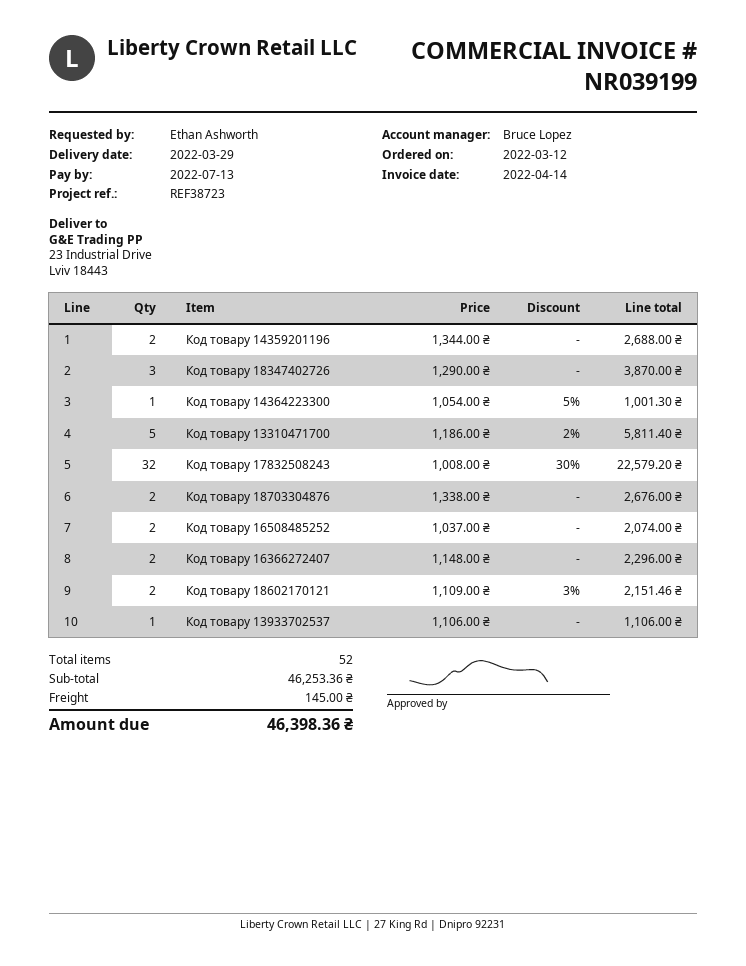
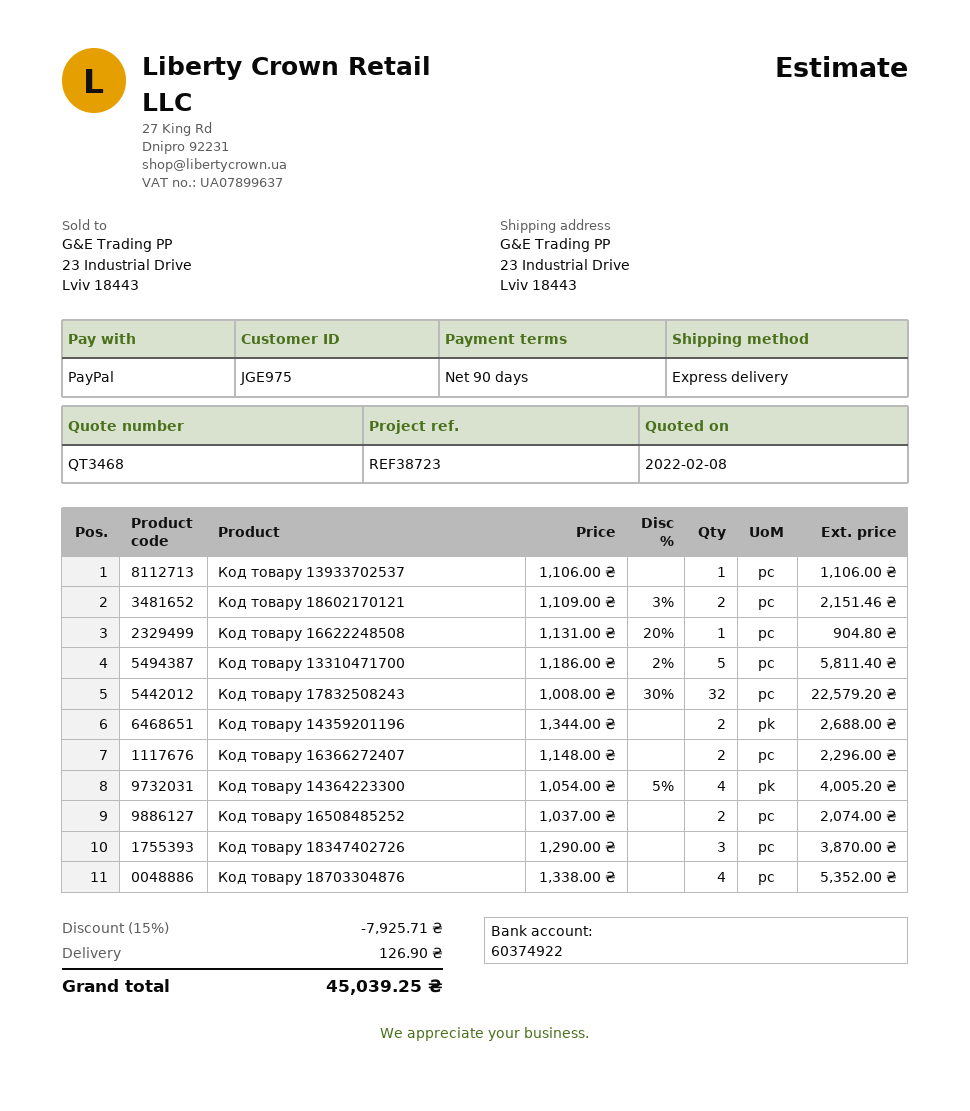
Код товару 14364223300: 1 x 1054.00 - 5% = 1001.30 -> 4 x 1054.00 - 5% = 4005.20
Код товару 18703304876: 2 x 1338.00 = 2676.00 -> 4 x 1338.00 = 5352.00
Код товару 16622248508: none -> 1 x 1131.00 - 20% = 904.80
discount: none -> 15% = 7925.71
shipping: 145.00 -> 126.90
total: 46398.36 -> 45039.25

